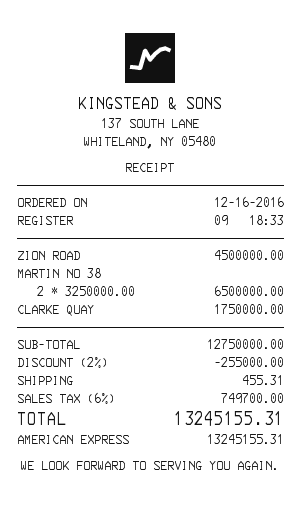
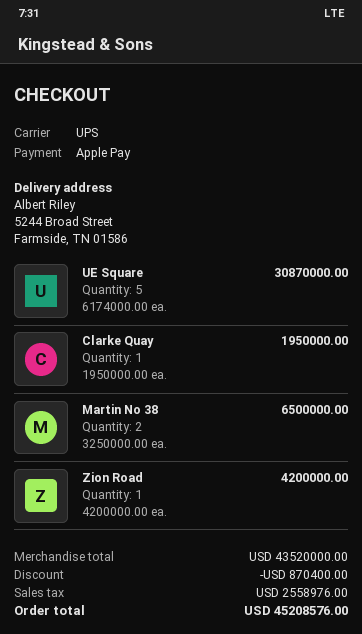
payment method: American Express -> Apple Pay
ZION ROAD: 1 x 4500000.00 = 4500000.00 -> 1 x 4200000.00 = 4200000.00
CLARKE QUAY: 1 x 1750000.00 = 1750000.00 -> 1 x 1950000.00 = 1950000.00
UE Square: none -> 5 x 6174000.00 = 30870000.00
subtotal: 12750000.00 -> 43520000.00
discount: 255000.00 -> 870400.00
shipping: 455.31 -> none
tax: 749700.00 -> 2558976.00
total: 13245155.31 -> 45208576.00

